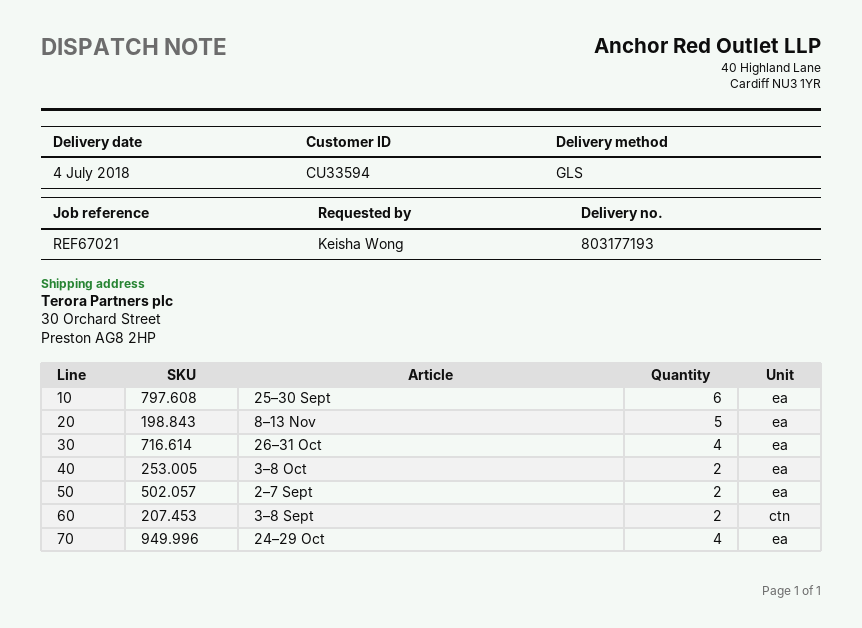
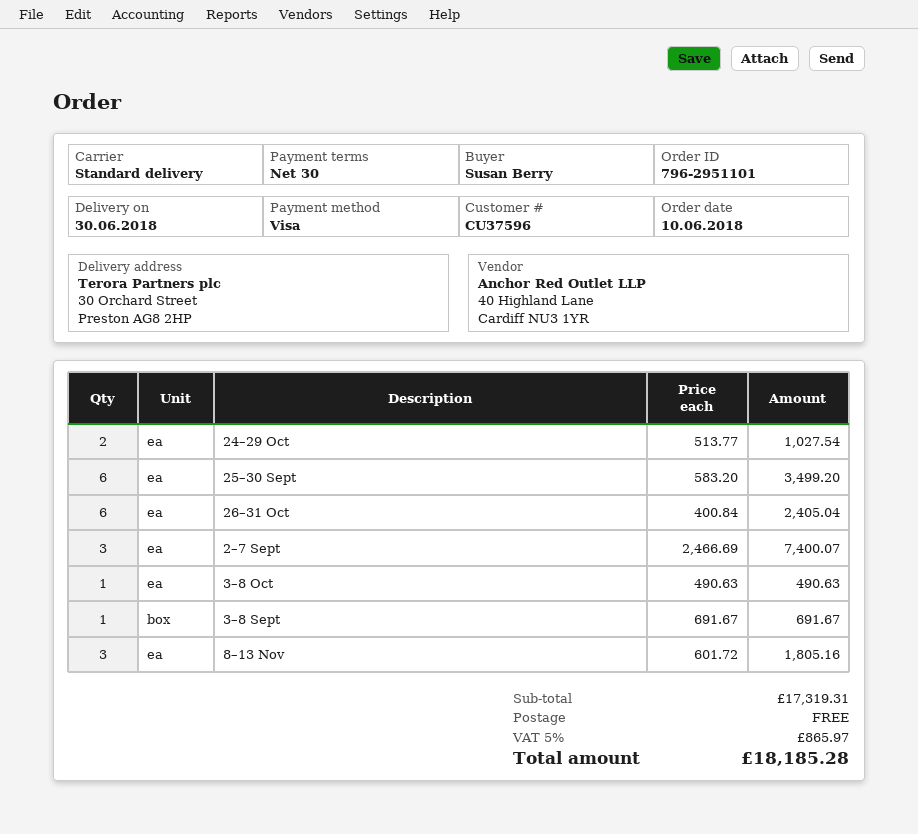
delivery date: 2018-07-04 -> 2018-06-30
customer number: CU33594 -> CU37596
ordered by: Keisha Wong -> Susan Berry
shipping method: GLS -> standard
8–13 Nov: 5 -> 3
26–31 Oct: 4 -> 6
3–8 Oct: 2 -> 1
2–7 Sept: 2 -> 3
3–8 Sept: 2 -> 1
24–29 Oct: 4 -> 2

